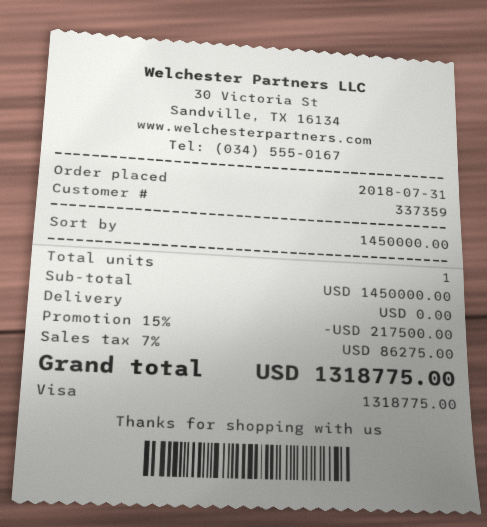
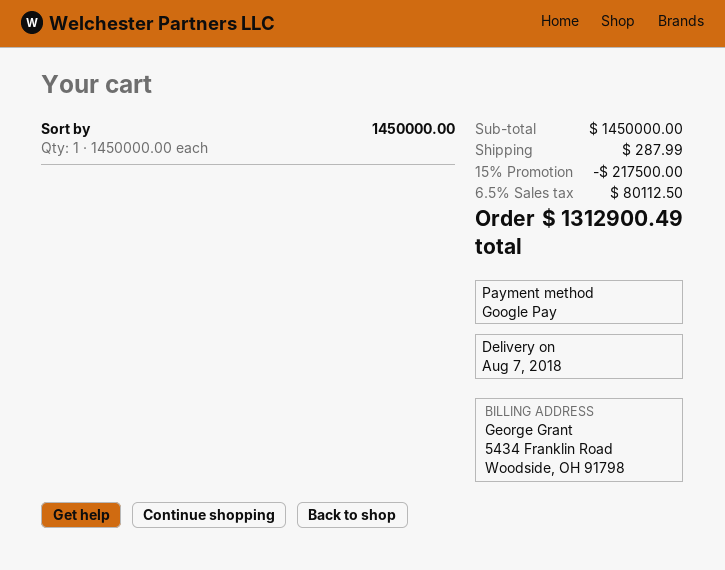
payment method: Visa -> Google Pay
shipping: 0.00 -> 287.99
tax: 7% = 86275.00 -> 6.5% = 80112.50
total: 1318775.00 -> 1312900.49

